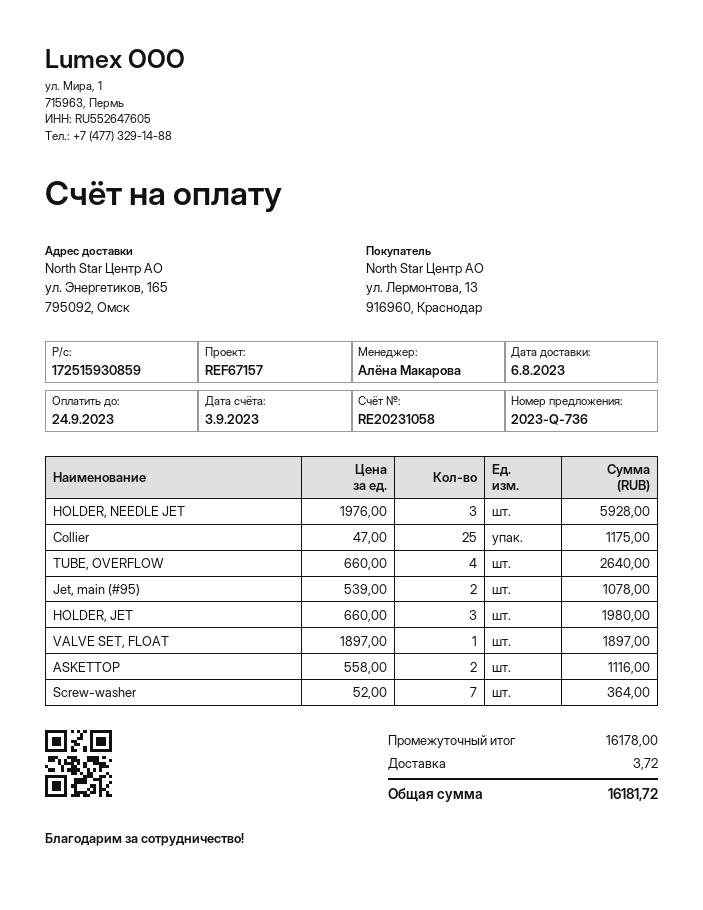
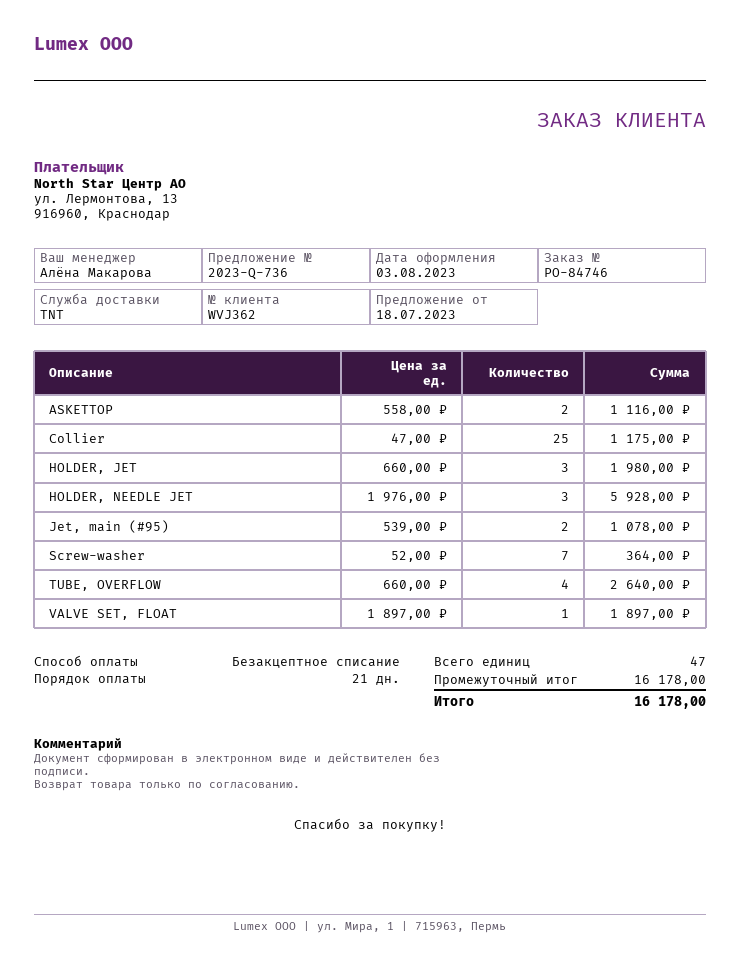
shipping: 3.72 -> none
total: 16181.72 -> 16178.00

